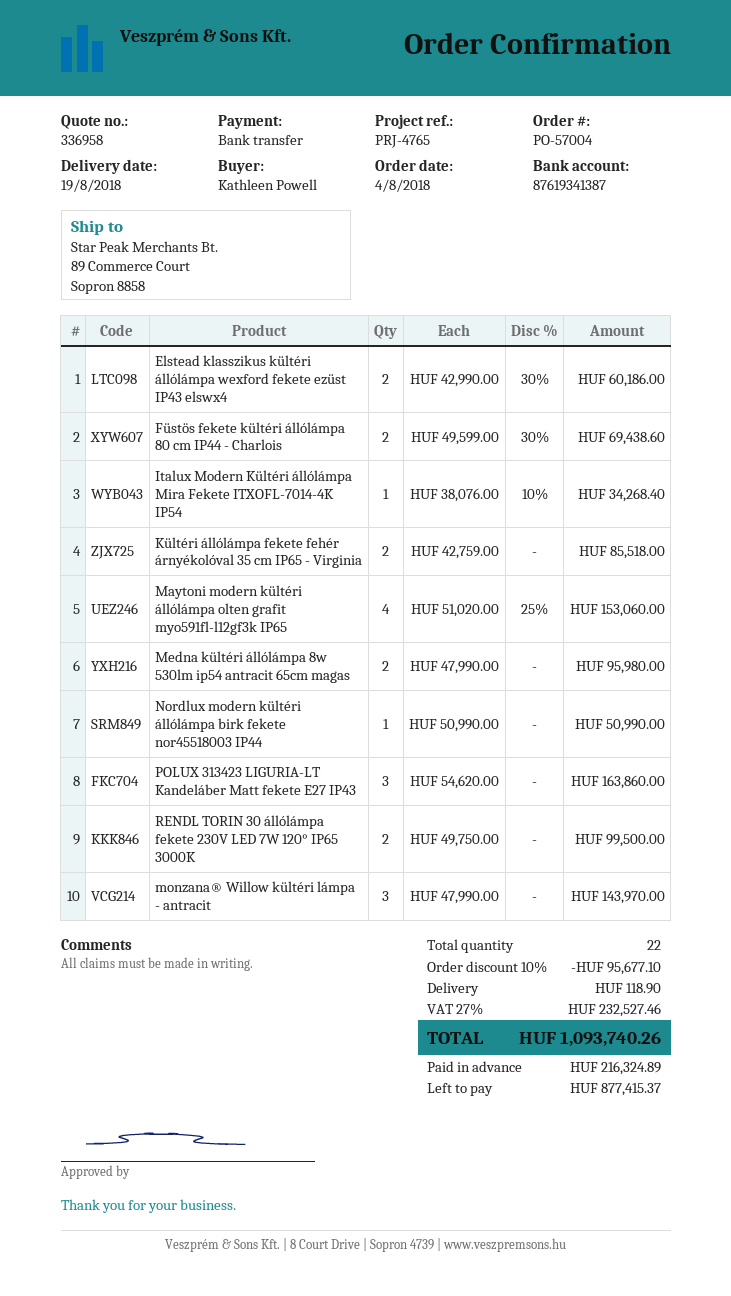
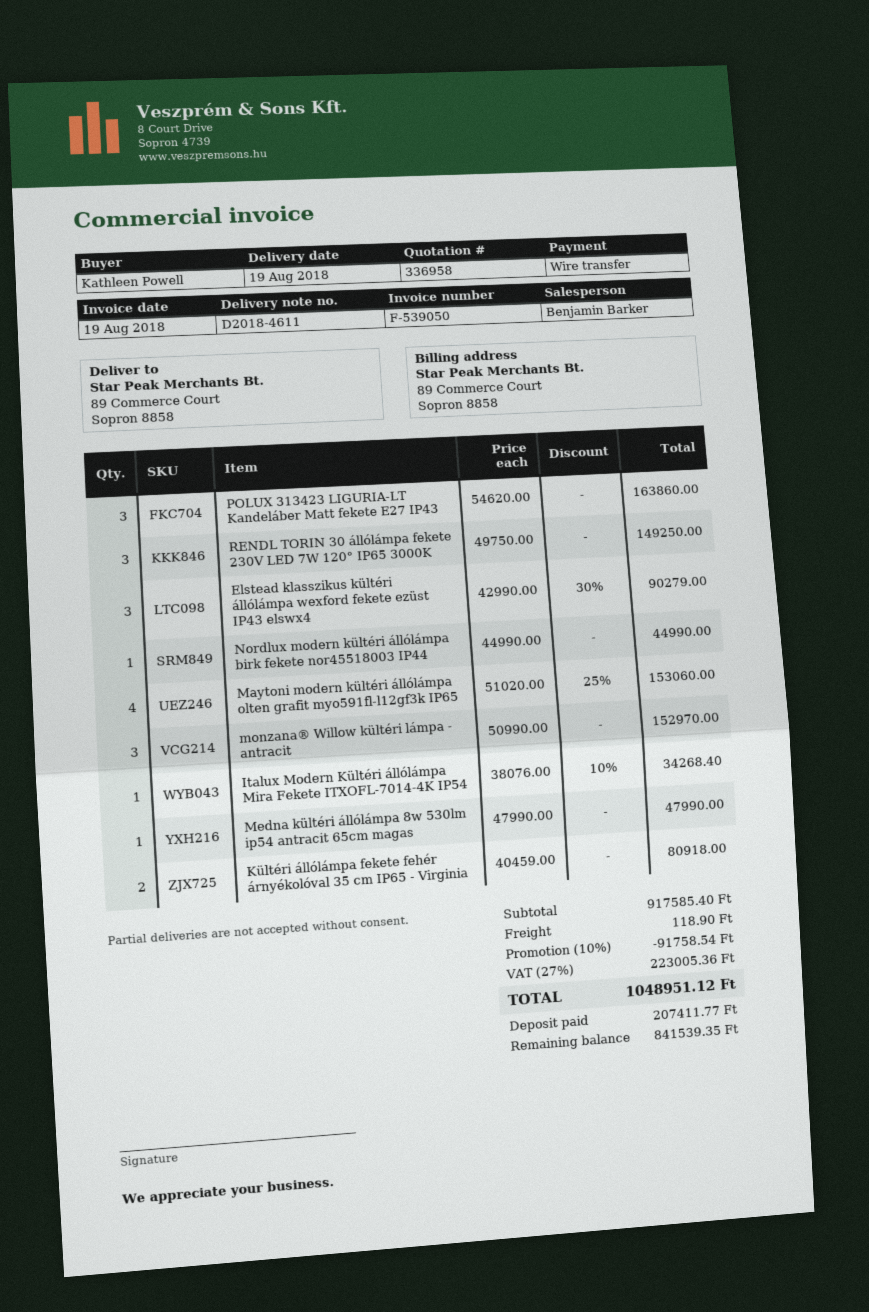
Elstead klasszikus kültéri állólámpa wexford fekete ezüst IP43 elswx4: 2 x 42990.00 - 30% = 60186.00 -> 3 x 42990.00 - 30% = 90279.00
Füstös fekete kültéri állólámpa 80 cm IP44 - Charlois: 2 x 49599.00 - 30% = 69438.60 -> none
Kültéri állólámpa fekete fehér árnyékolóval 35 cm IP65 - Virginia: 2 x 42759.00 = 85518.00 -> 2 x 40459.00 = 80918.00
Medna kültéri állólámpa 8w 530lm ip54 antracit 65cm magas: 2 x 47990.00 = 95980.00 -> 1 x 47990.00 = 47990.00
Nordlux modern kültéri állólámpa birk fekete nor45518003 IP44: 1 x 50990.00 = 50990.00 -> 1 x 44990.00 = 44990.00
RENDL TORIN 30 állólámpa fekete 230V LED 7W 120° IP65 3000K: 2 x 49750.00 = 99500.00 -> 3 x 49750.00 = 149250.00
monzana® Willow kültéri lámpa - antracit: 3 x 47990.00 = 143970.00 -> 3 x 50990.00 = 152970.00
discount: 10% = 95677.10 -> 10% = 91758.54
tax: 27% = 232527.46 -> 27% = 223005.36
total: 1093740.26 -> 1048951.12
deposit: 216324.89 -> 207411.77
balance: 877415.37 -> 841539.35

